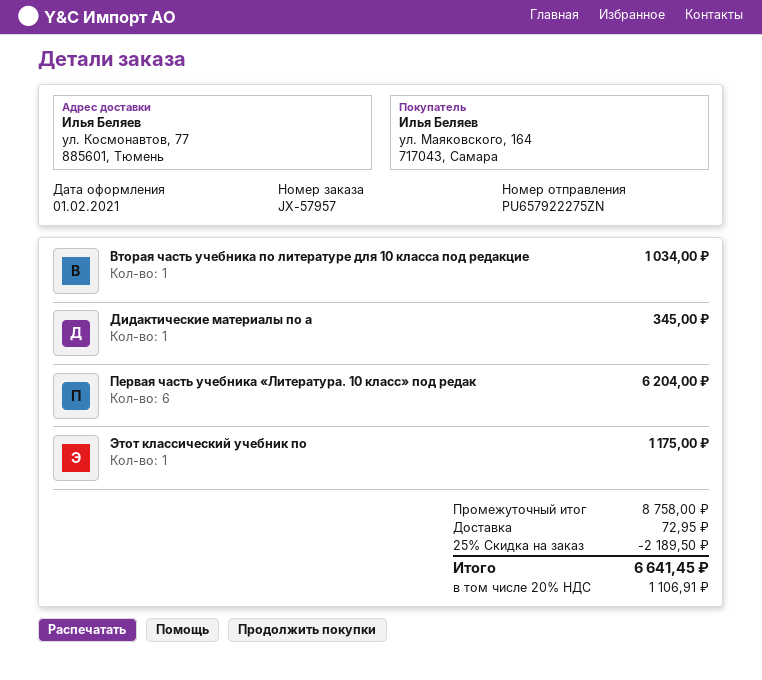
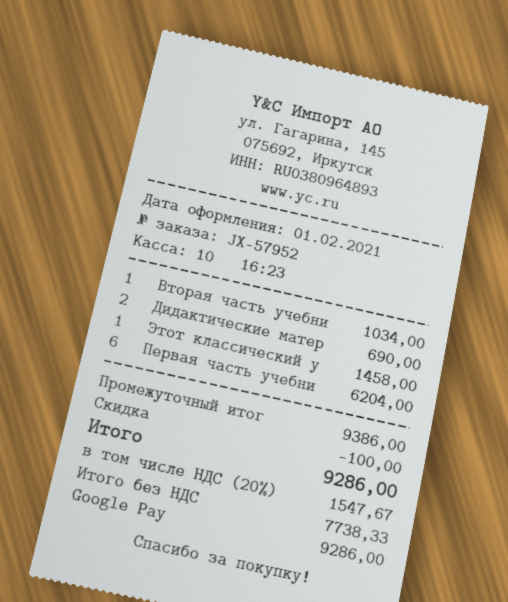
order number: JX-57957 -> JX-57952
Дидактические материалы по а: 1 for 345.00 -> 2 for 690.00
Этот классический учебник по: 1 for 1175.00 -> 1 for 1458.00
subtotal: 8758.00 -> 9386.00
discount: 2189.50 -> 100.00
shipping: 72.95 -> none
tax: 20% = 1106.91 -> 20% = 1547.67
total: 6641.45 -> 9286.00

